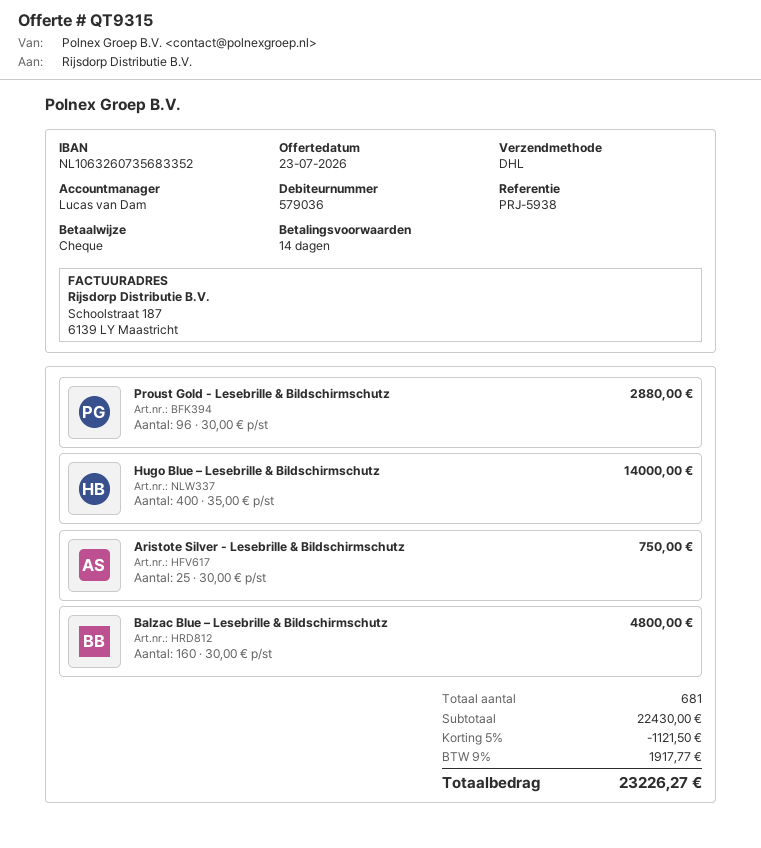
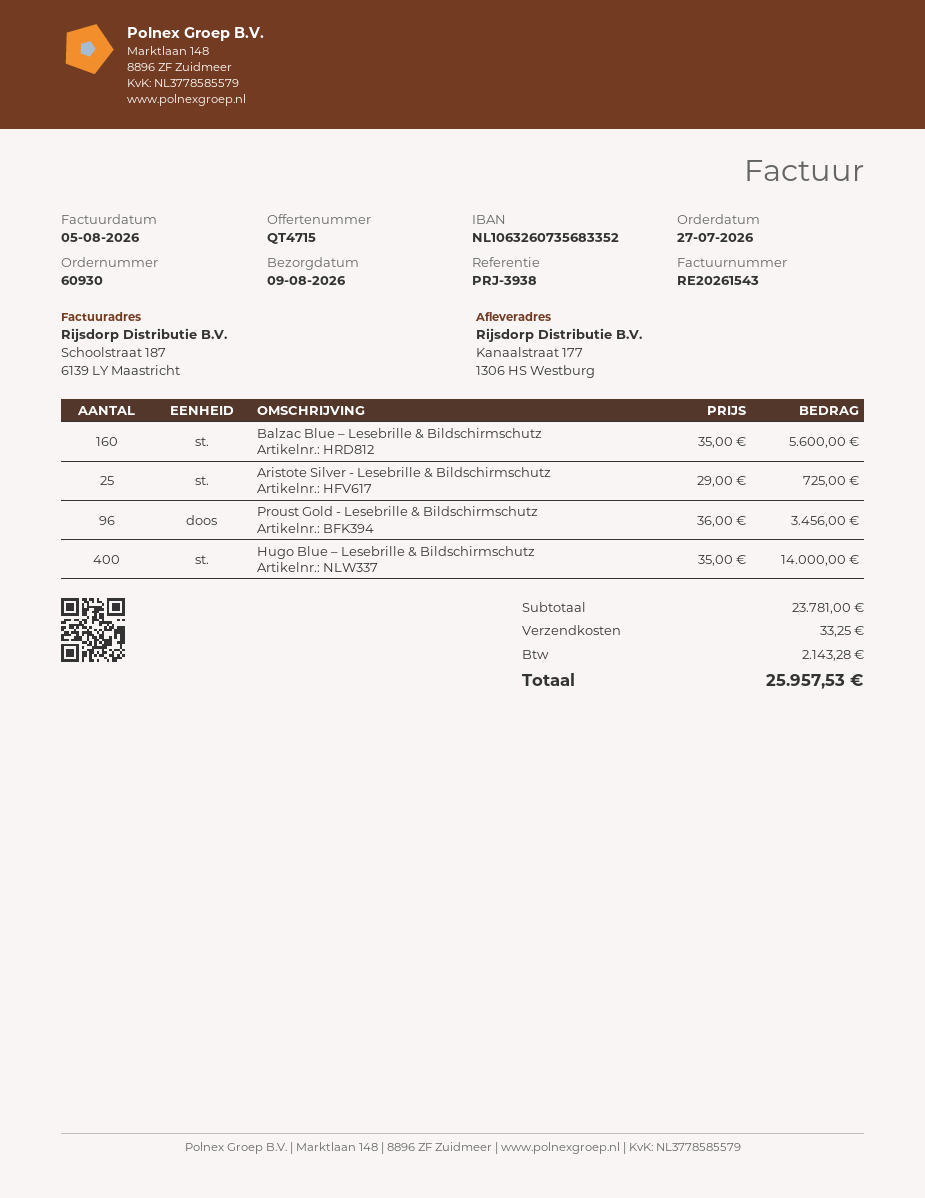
quote number: QT9315 -> QT4715
reference: PRJ-5938 -> PRJ-3938
Proust Gold - Lesebrille & Bildschirmschutz: 96 x 30.00 = 2880.00 -> 96 x 36.00 = 3456.00
Aristote Silver - Lesebrille & Bildschirmschutz: 25 x 30.00 = 750.00 -> 25 x 29.00 = 725.00
Balzac Blue – Lesebrille & Bildschirmschutz: 160 x 30.00 = 4800.00 -> 160 x 35.00 = 5600.00
subtotal: 22430.00 -> 23781.00
discount: 5% = 1121.50 -> none
shipping: none -> 33.25
tax: 1917.77 -> 2143.28
total: 23226.27 -> 25957.53

